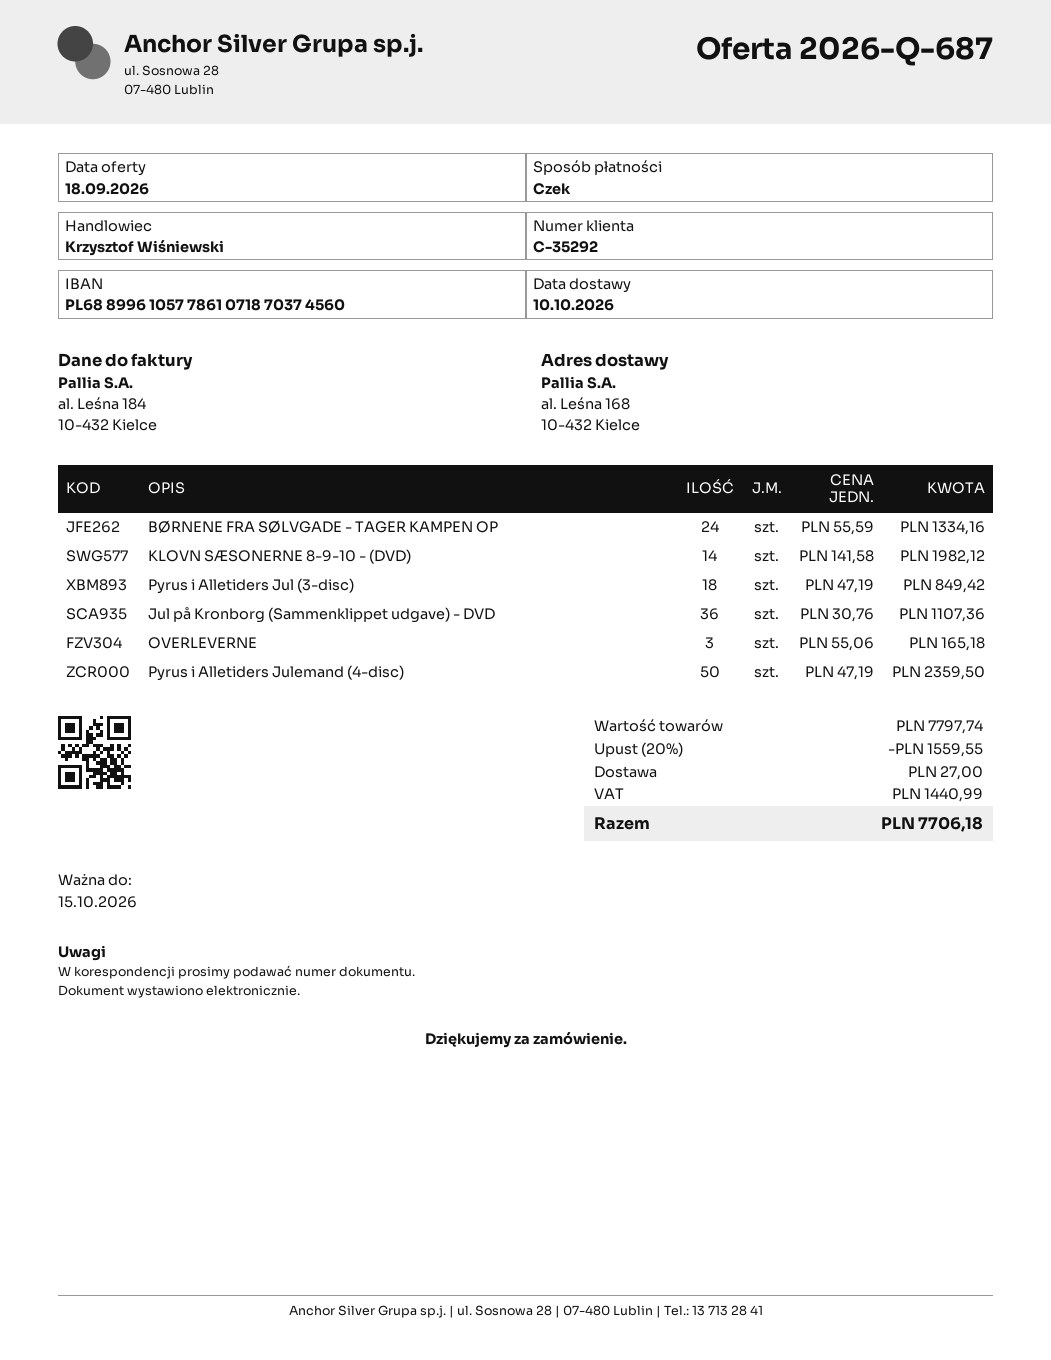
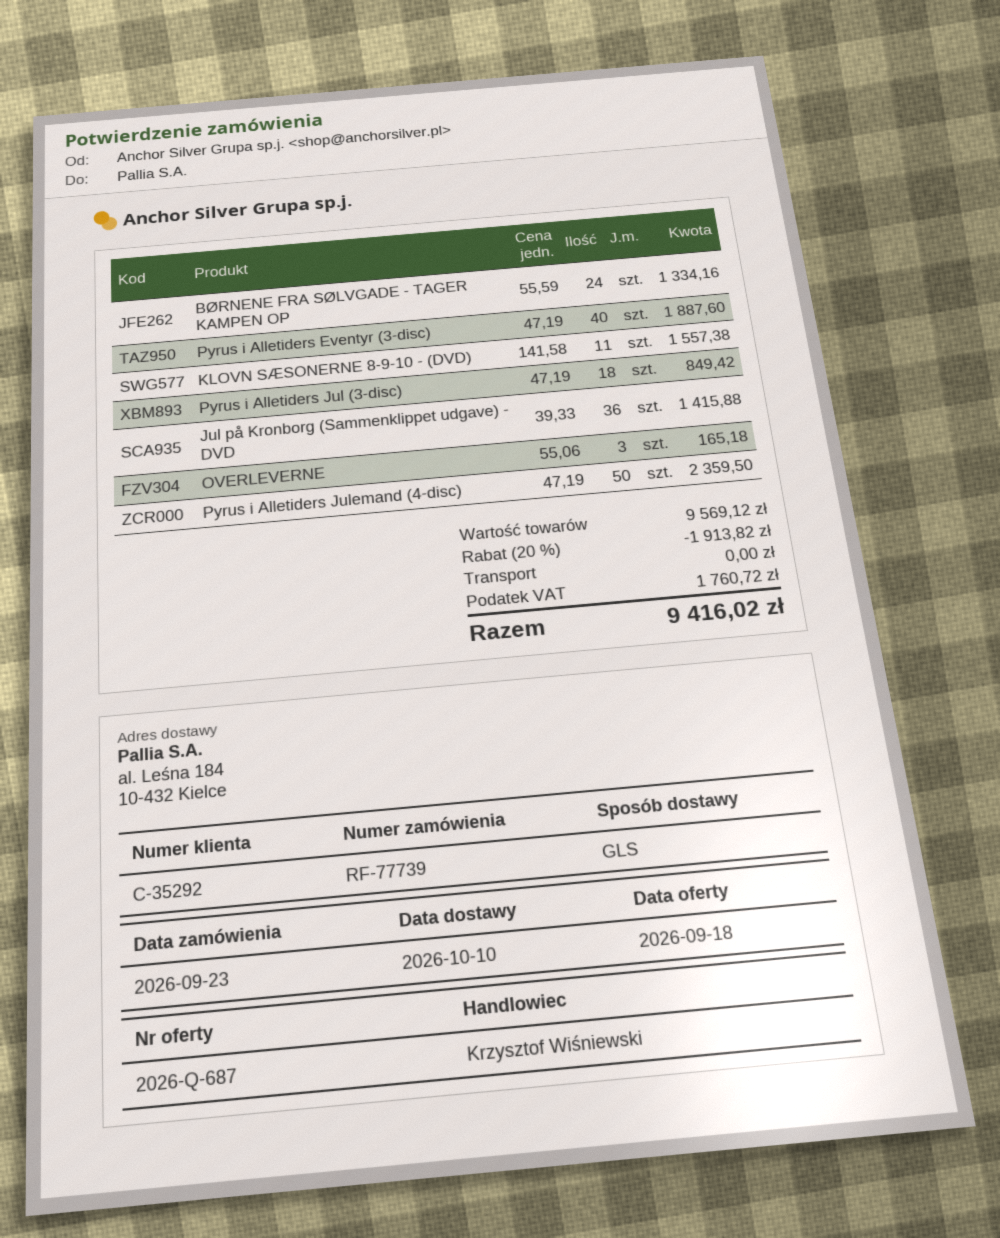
ship to: al. Leśna 168, 10-432 Kielce -> al. Leśna 184, 10-432 Kielce
KLOVN SÆSONERNE 8-9-10 - (DVD): 14 x 141.58 = 1982.12 -> 11 x 141.58 = 1557.38
Jul på Kronborg (Sammenklippet udgave) - DVD: 36 x 30.76 = 1107.36 -> 36 x 39.33 = 1415.88
Pyrus i Alletiders Eventyr (3-disc): none -> 40 x 47.19 = 1887.60
subtotal: 7797.74 -> 9569.12
discount: 20% = 1559.55 -> 20% = 1913.82
shipping: 27.00 -> 0.00
tax: 1440.99 -> 1760.72
total: 7706.18 -> 9416.02

